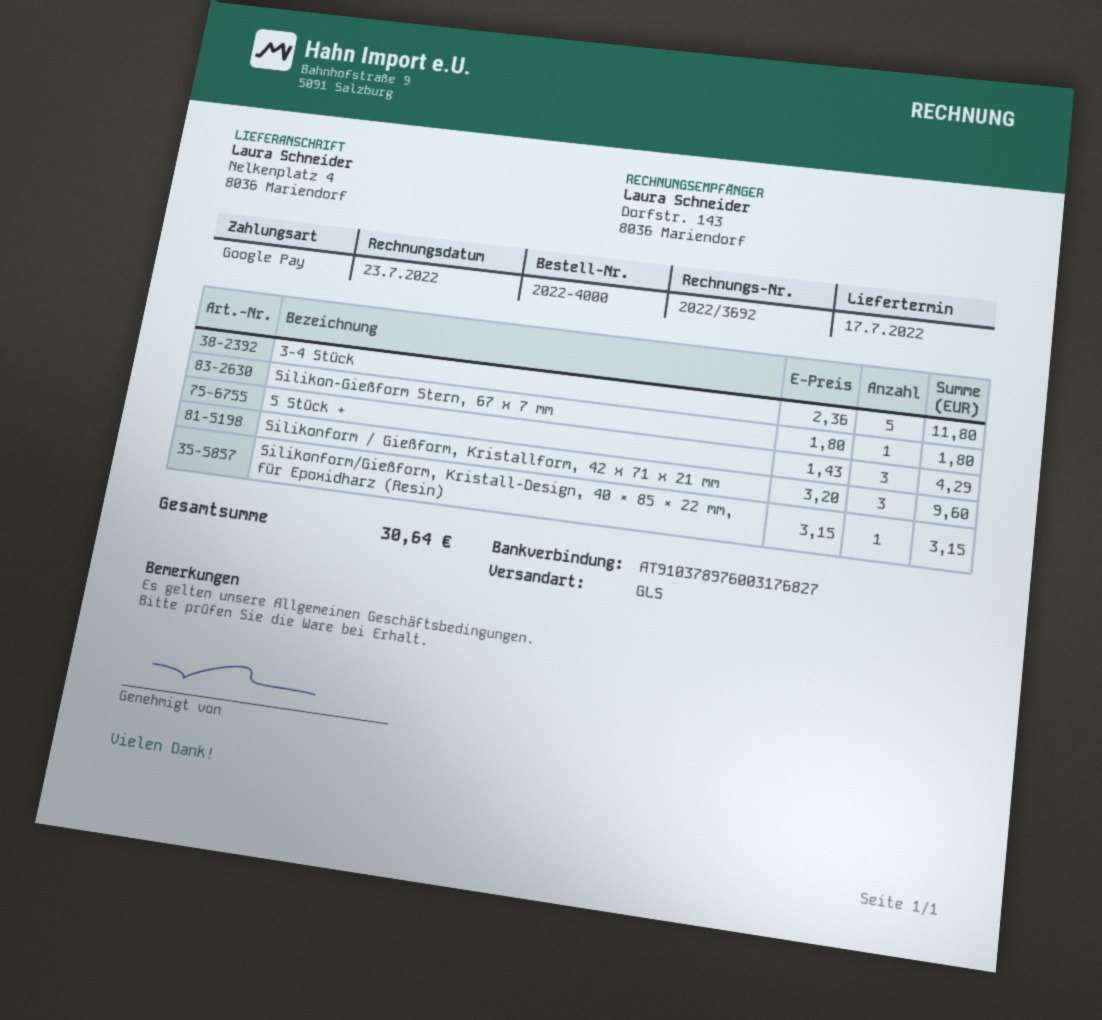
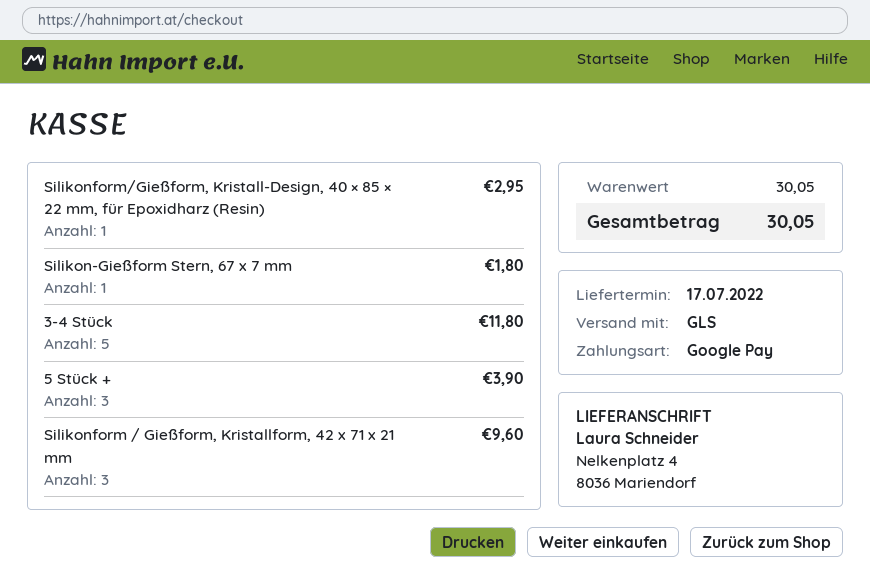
5 Stück +: 3 for 4.29 -> 3 for 3.90
Silikonform/Gießform, Kristall-Design, 40 × 85 × 22 mm, für Epoxidharz (Resin): 1 for 3.15 -> 1 for 2.95
total: 30.64 -> 30.05

